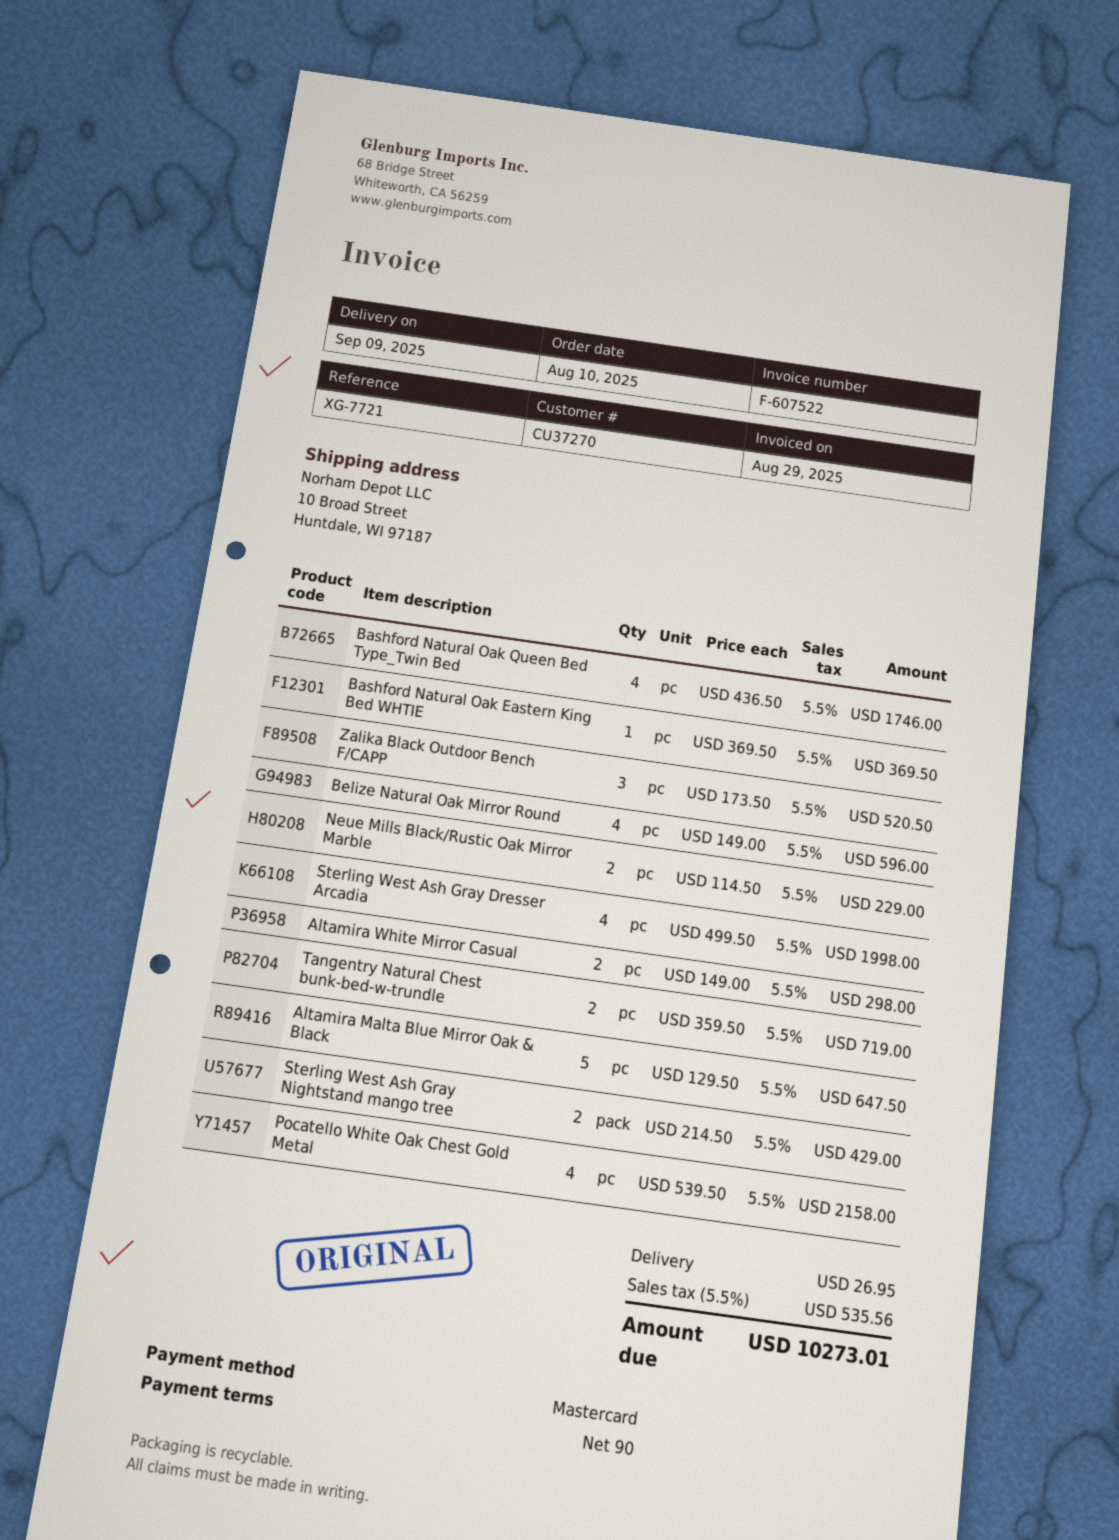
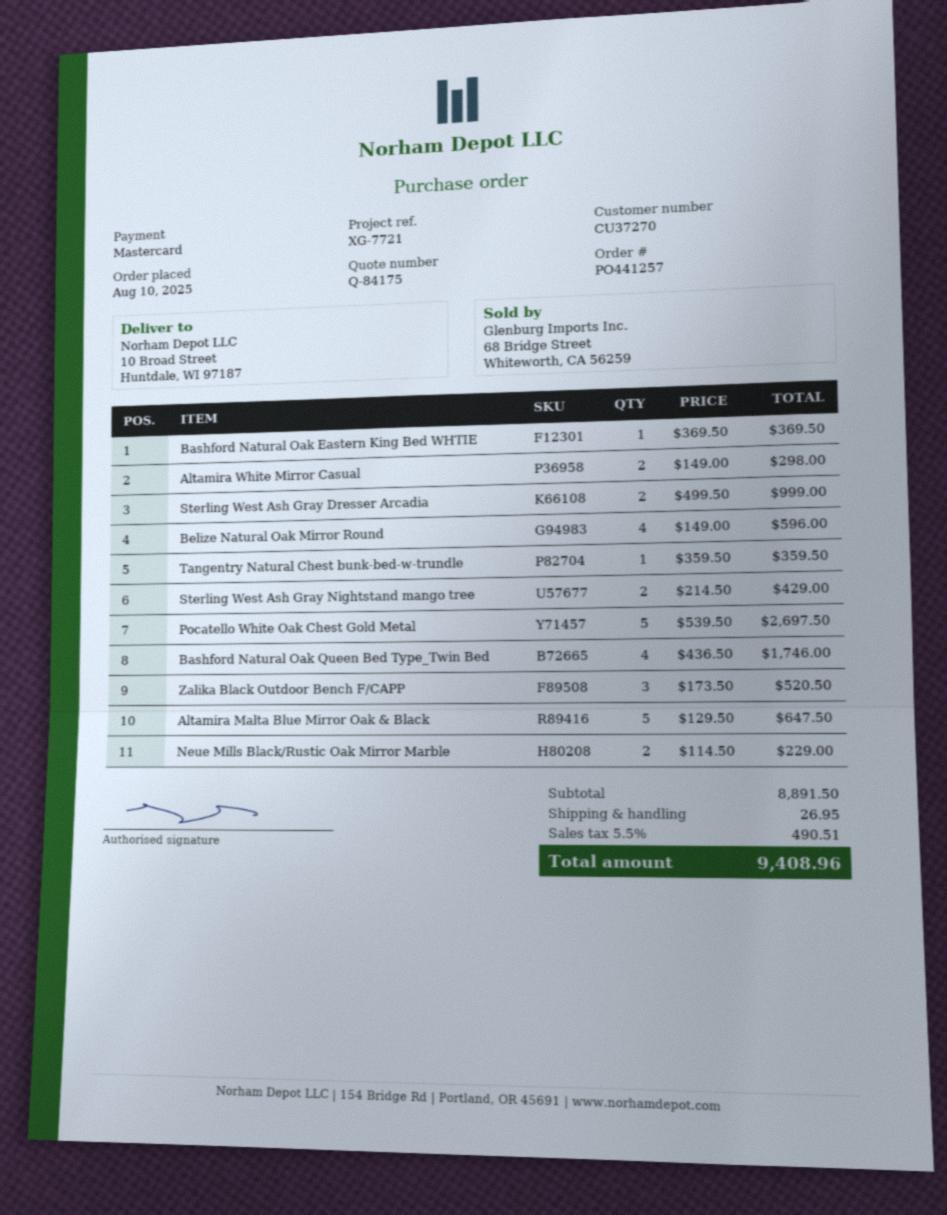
Sterling West Ash Gray Dresser Arcadia: 4 x 499.50 = 1998.00 -> 2 x 499.50 = 999.00
Tangentry Natural Chest bunk-bed-w-trundle: 2 x 359.50 = 719.00 -> 1 x 359.50 = 359.50
Pocatello White Oak Chest Gold Metal: 4 x 539.50 = 2158.00 -> 5 x 539.50 = 2697.50
tax: 5.5% = 535.56 -> 5.5% = 490.51
total: 10273.01 -> 9408.96

